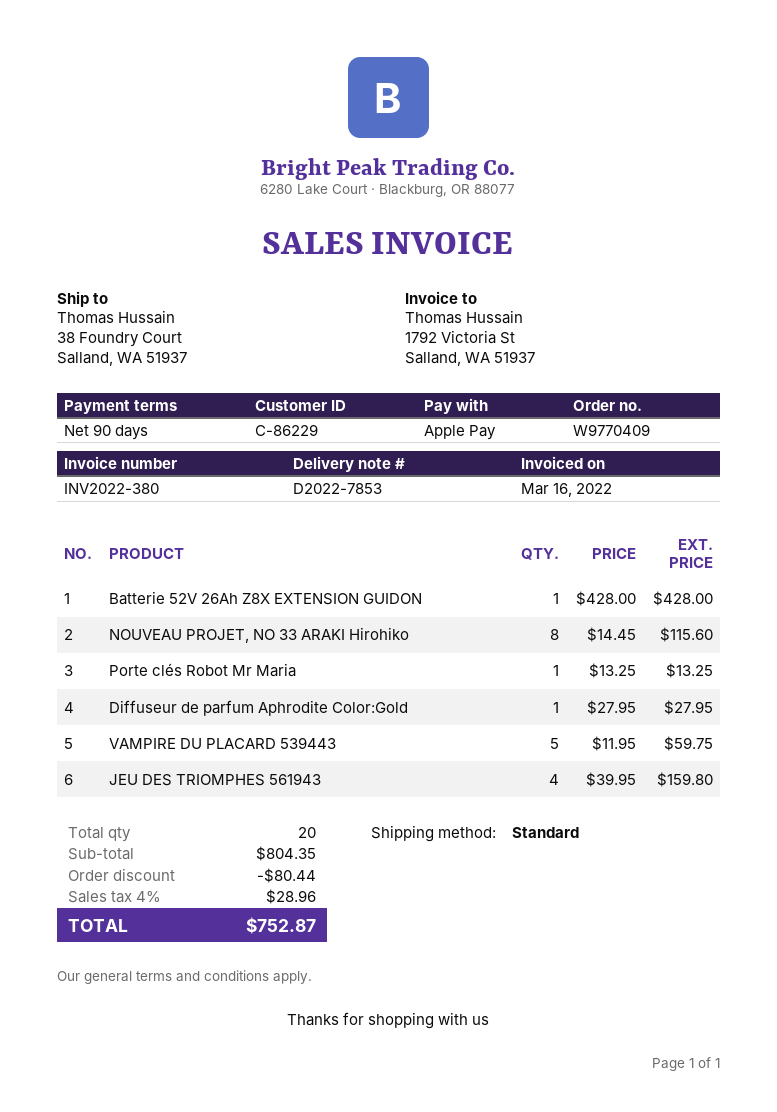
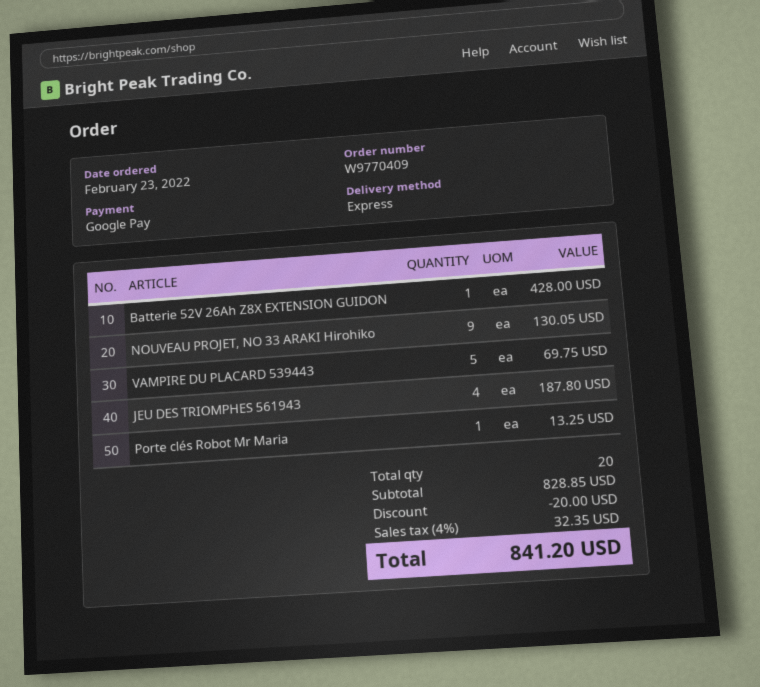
payment method: Apple Pay -> Google Pay
shipping method: standard -> express
NOUVEAU PROJET, NO 33 ARAKI Hirohiko: 8 for 115.60 -> 9 for 130.05
Diffuseur de parfum Aphrodite Color:Gold: 1 for 27.95 -> none
VAMPIRE DU PLACARD 539443: 5 for 59.75 -> 5 for 69.75
JEU DES TRIOMPHES 561943: 4 for 159.80 -> 4 for 187.80
subtotal: 804.35 -> 828.85
discount: 80.44 -> 20.00
tax: 4% = 28.96 -> 4% = 32.35
total: 752.87 -> 841.20

